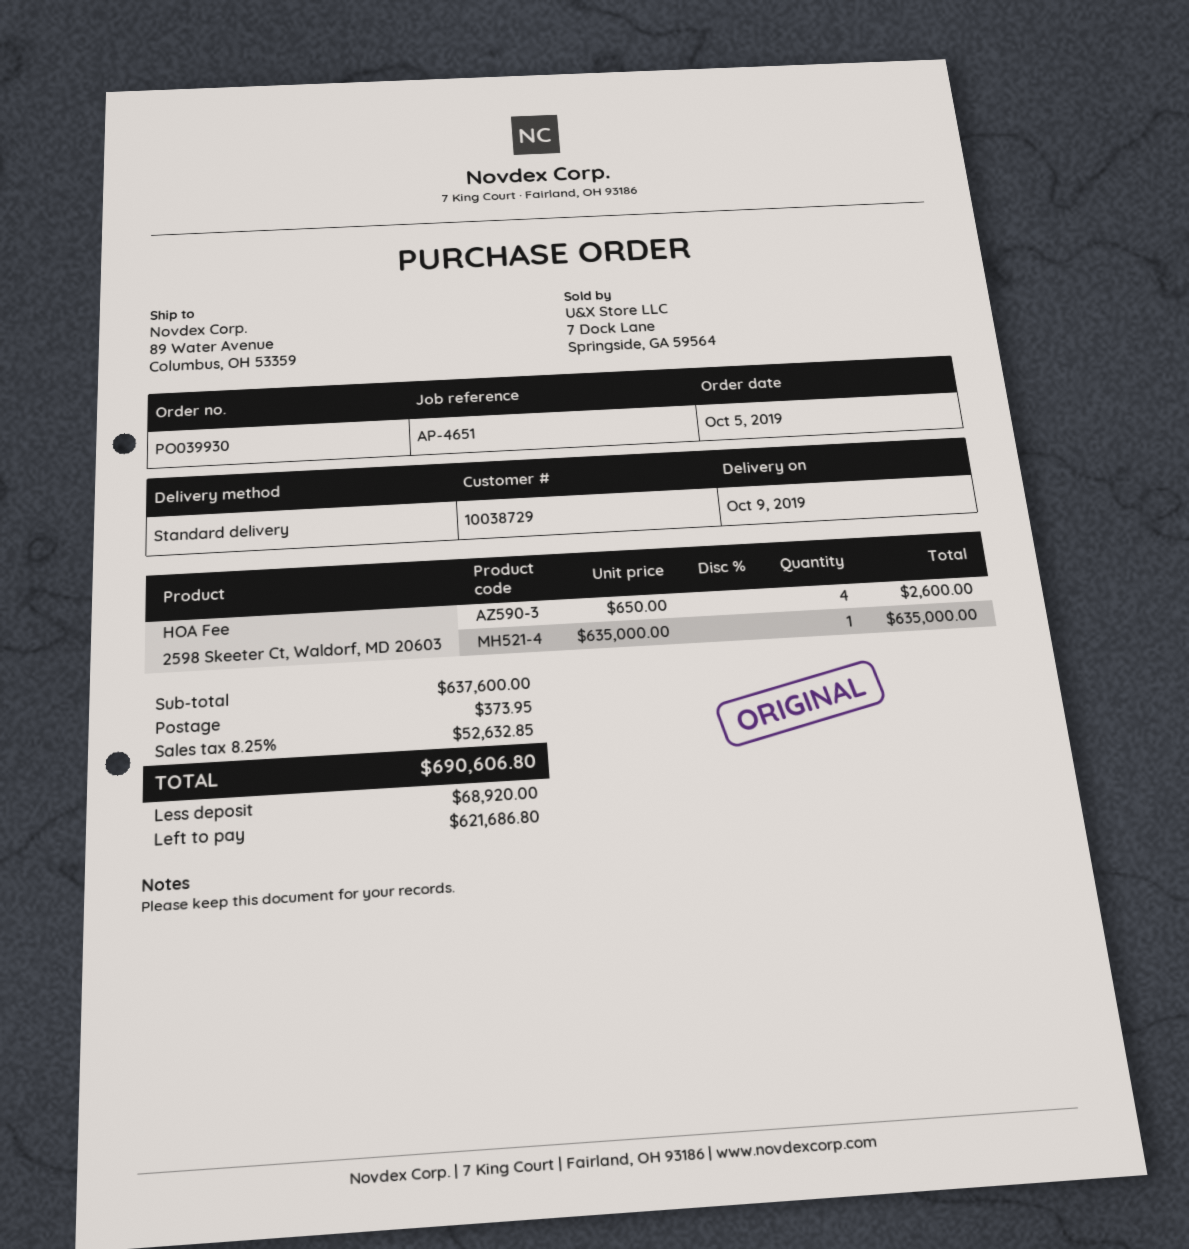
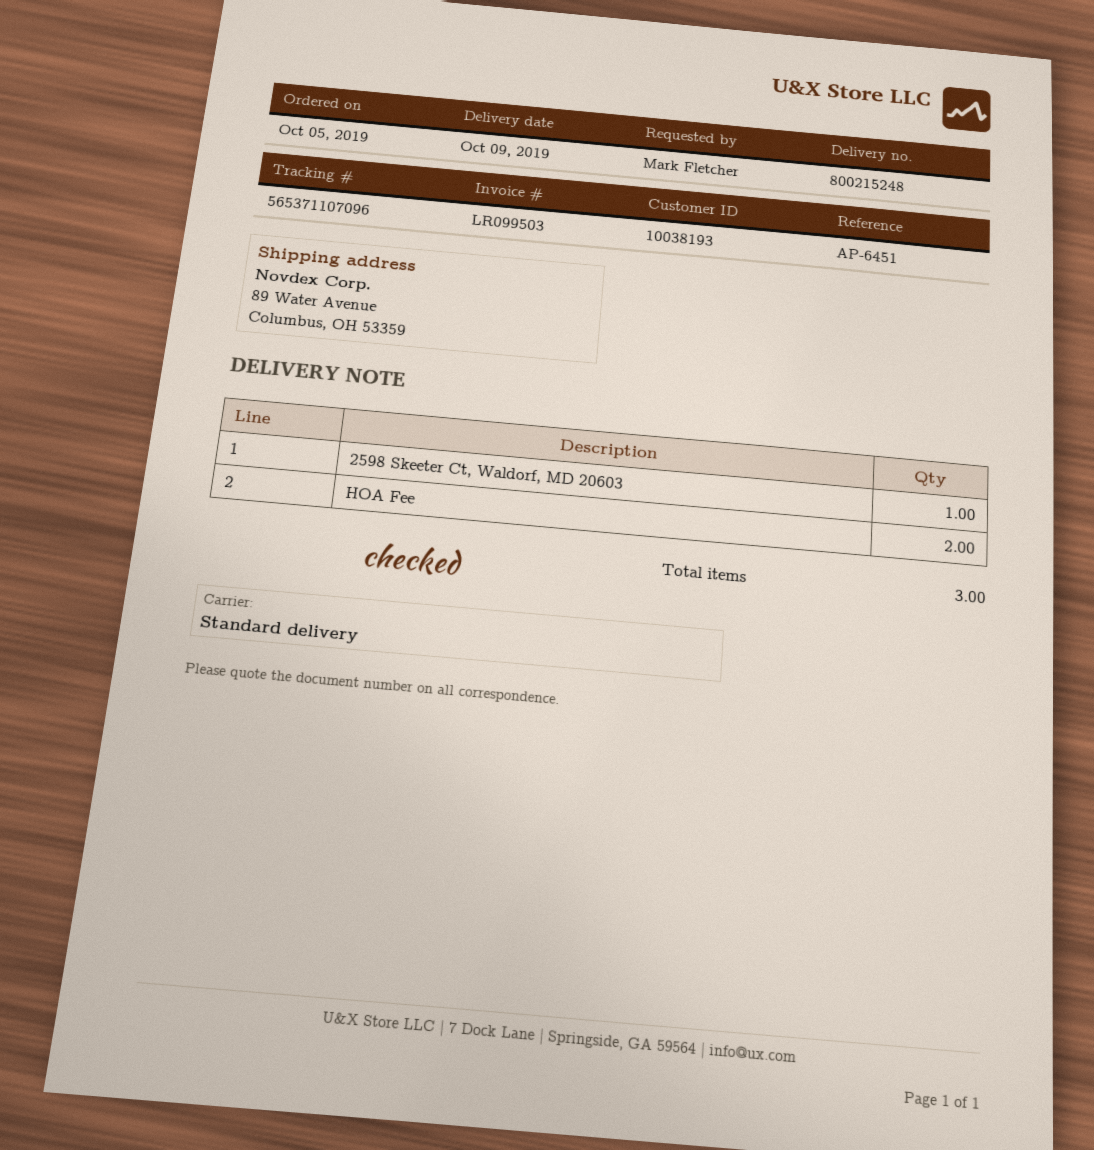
customer number: 10038729 -> 10038193
reference: AP-4651 -> AP-6451
HOA Fee: 4 -> 2

